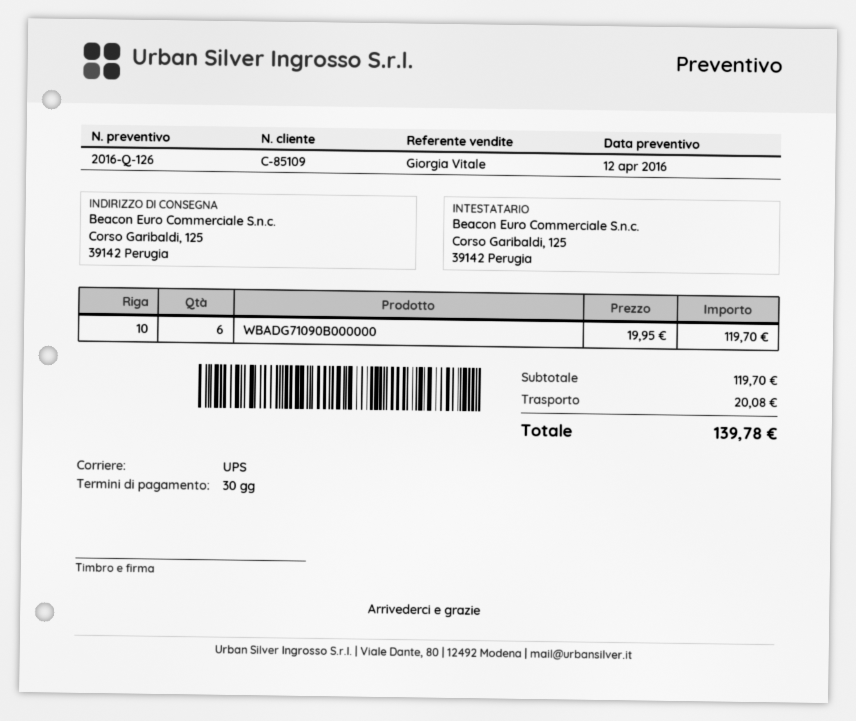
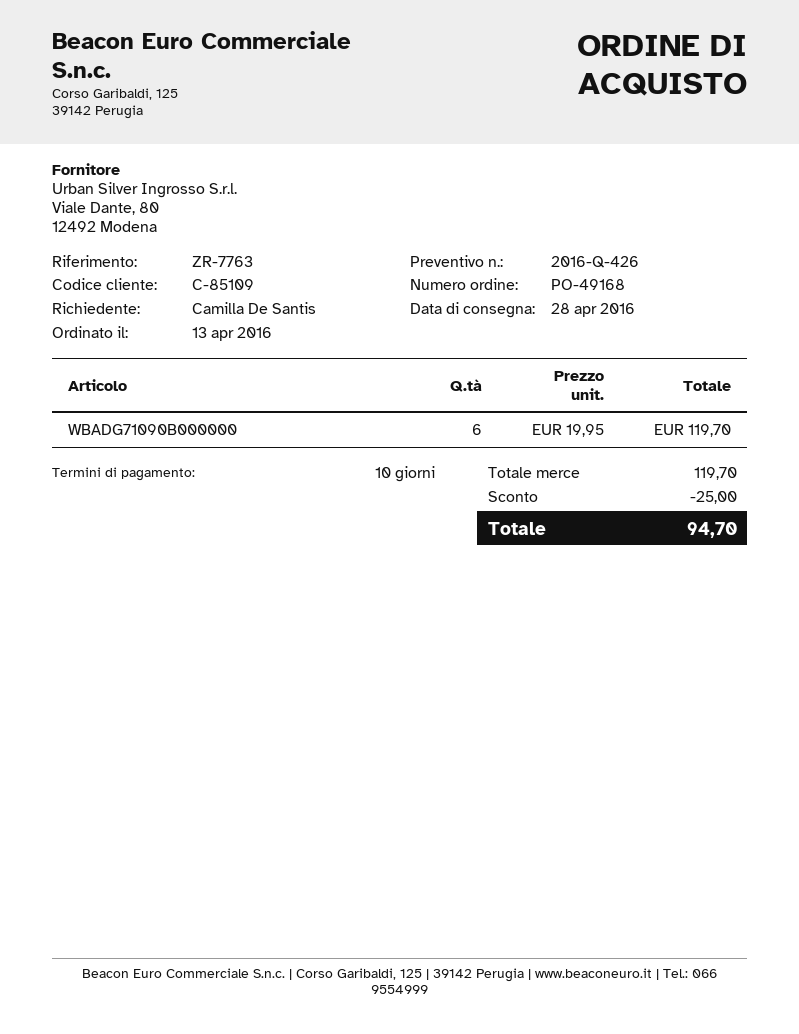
quote number: 2016-Q-126 -> 2016-Q-426
payment terms: 30 days -> 10 days
discount: none -> 25.00
shipping: 20.08 -> none
total: 139.78 -> 94.70

